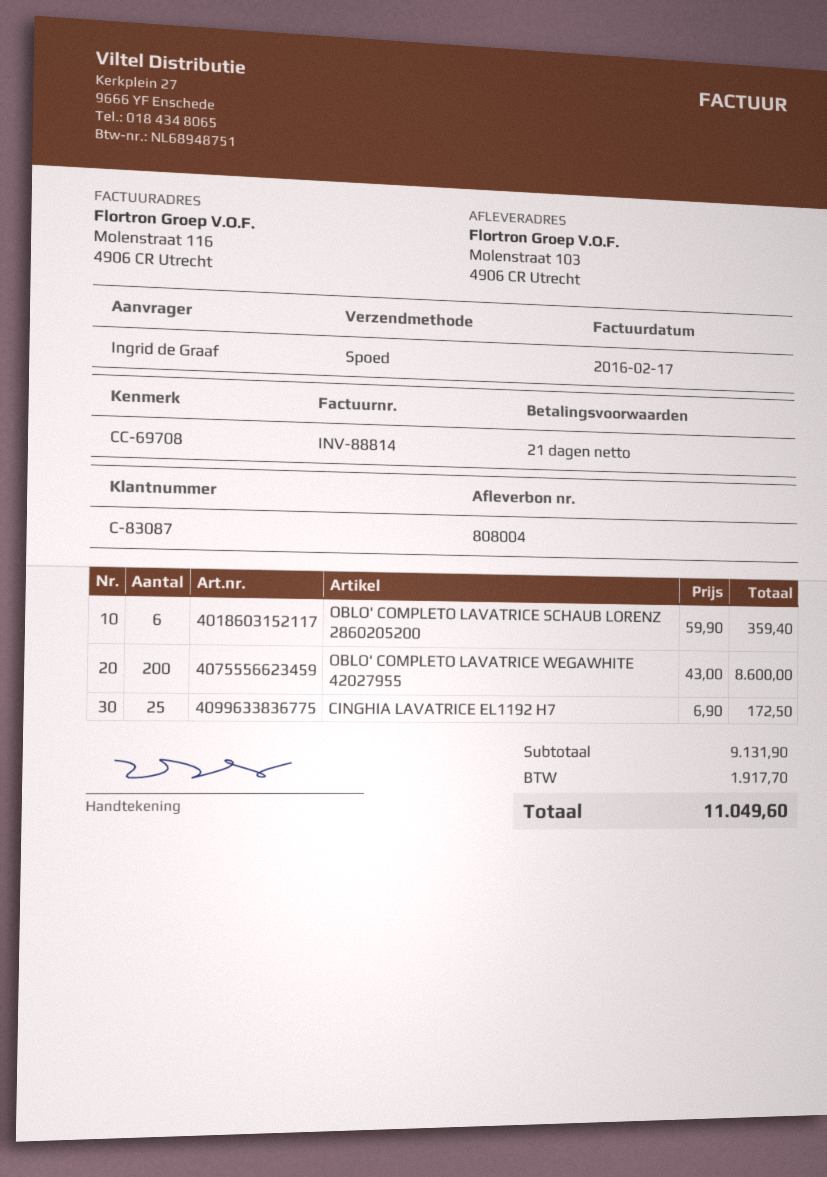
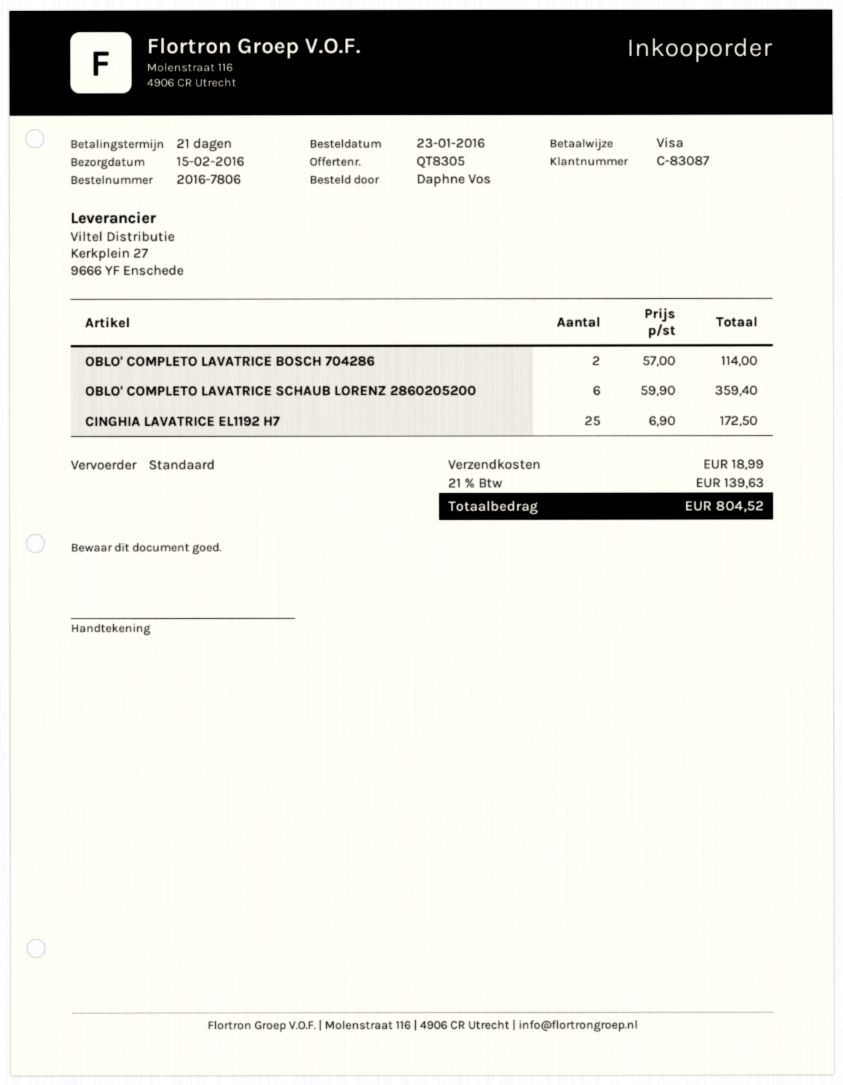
ordered by: Ingrid de Graaf -> Daphne Vos
shipping method: express -> standard
OBLO' COMPLETO LAVATRICE WEGAWHITE 42027955: 200 x 43.00 = 8600.00 -> none
OBLO' COMPLETO LAVATRICE BOSCH 704286: none -> 2 x 57.00 = 114.00
shipping: none -> 18.99
tax: 1917.70 -> 139.63
total: 11049.60 -> 804.52

